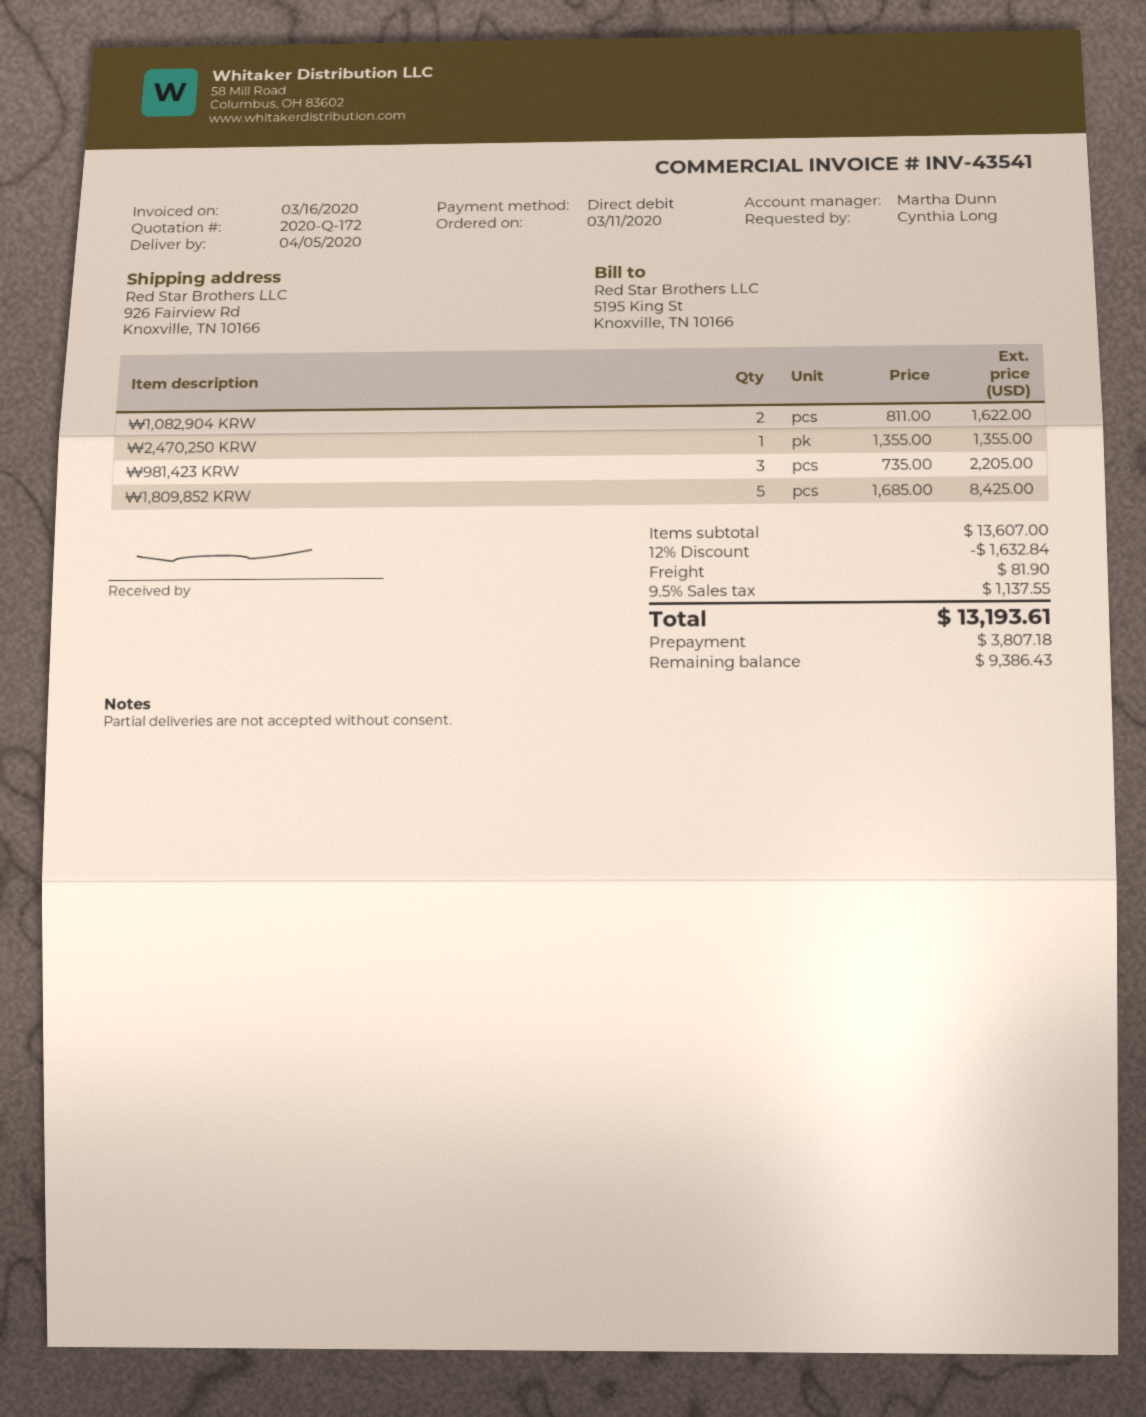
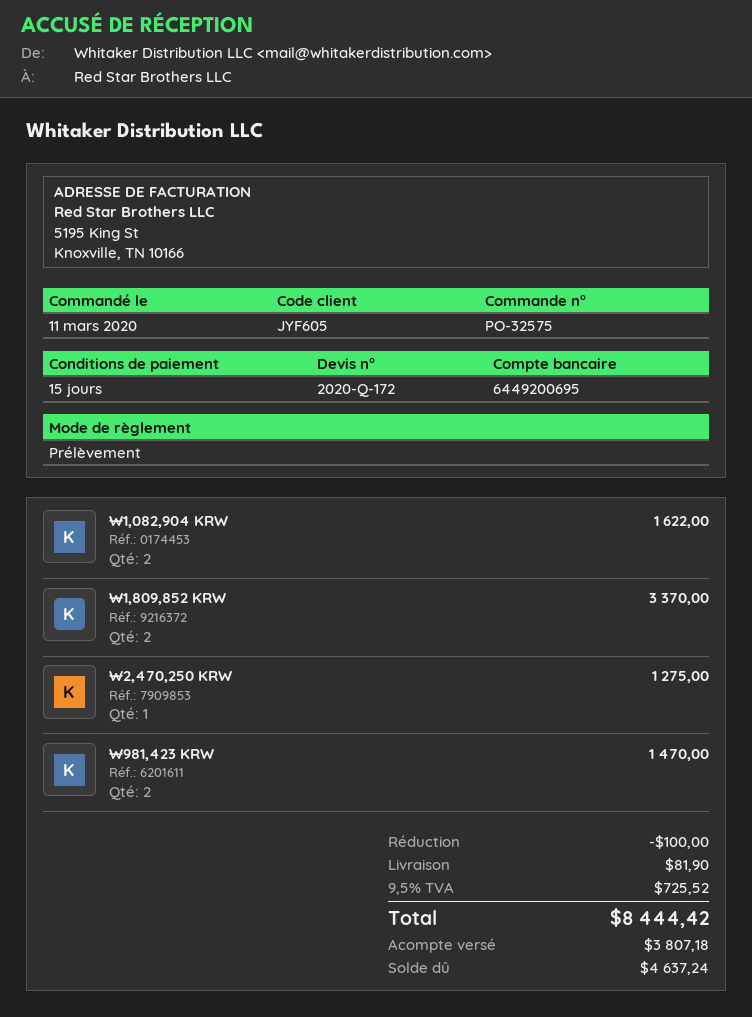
₩2,470,250 KRW: 1 for 1355.00 -> 1 for 1275.00
₩981,423 KRW: 3 for 2205.00 -> 2 for 1470.00
₩1,809,852 KRW: 5 for 8425.00 -> 2 for 3370.00
discount: 1632.84 -> 100.00
tax: 9.5% = 1137.55 -> 9.5% = 725.52
total: 13193.61 -> 8444.42
balance: 9386.43 -> 4637.24

